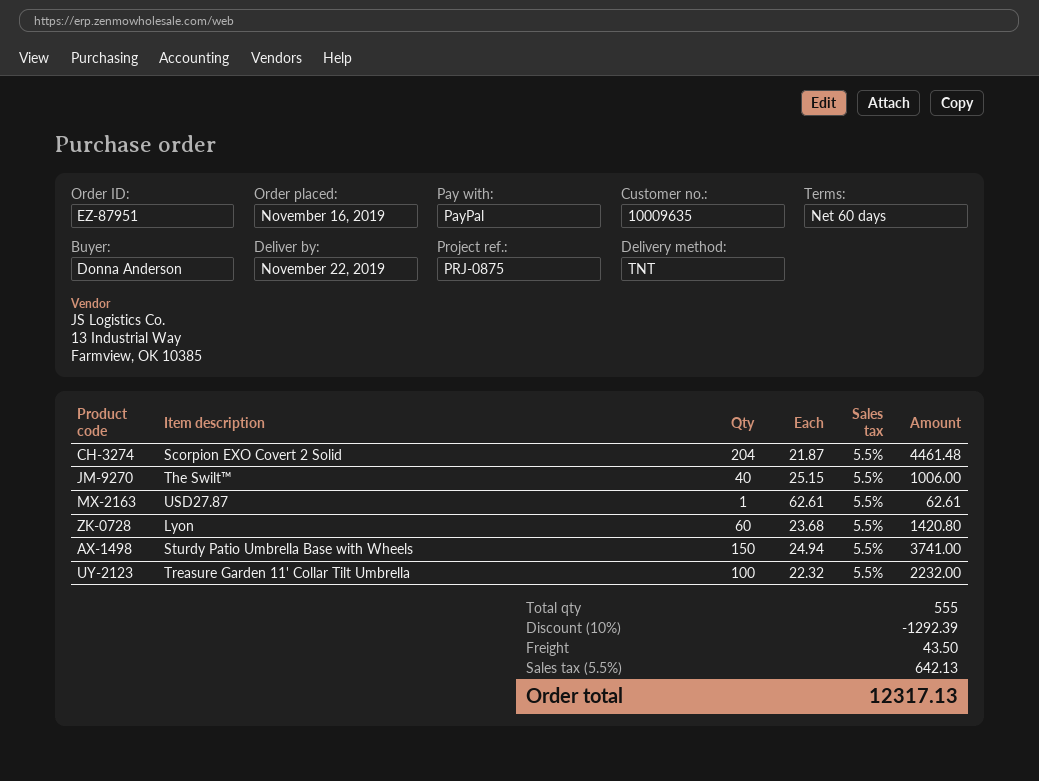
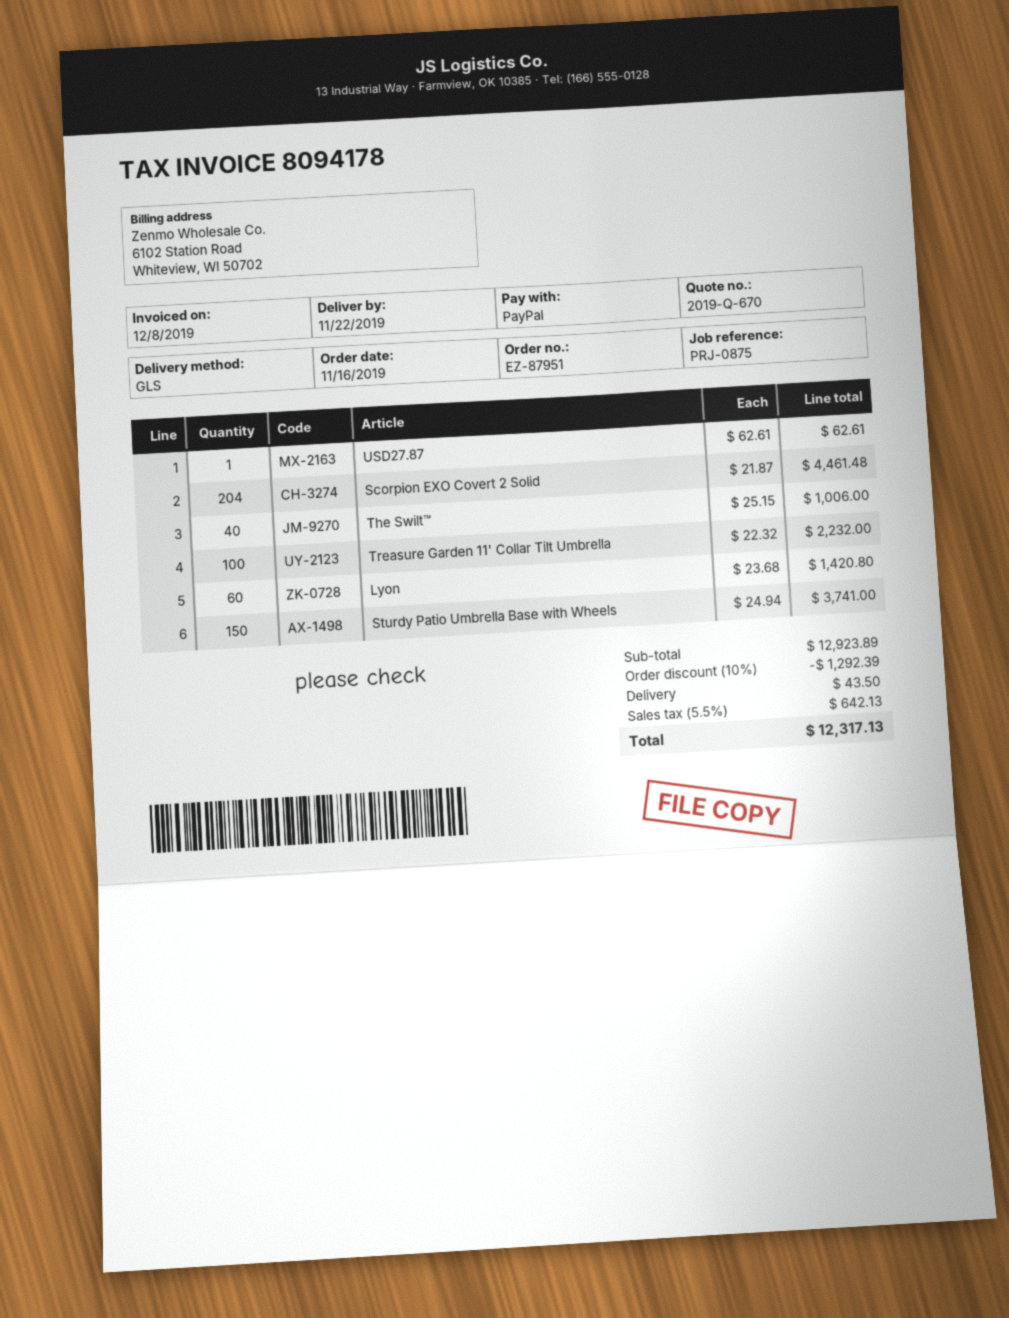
shipping method: TNT -> GLS

